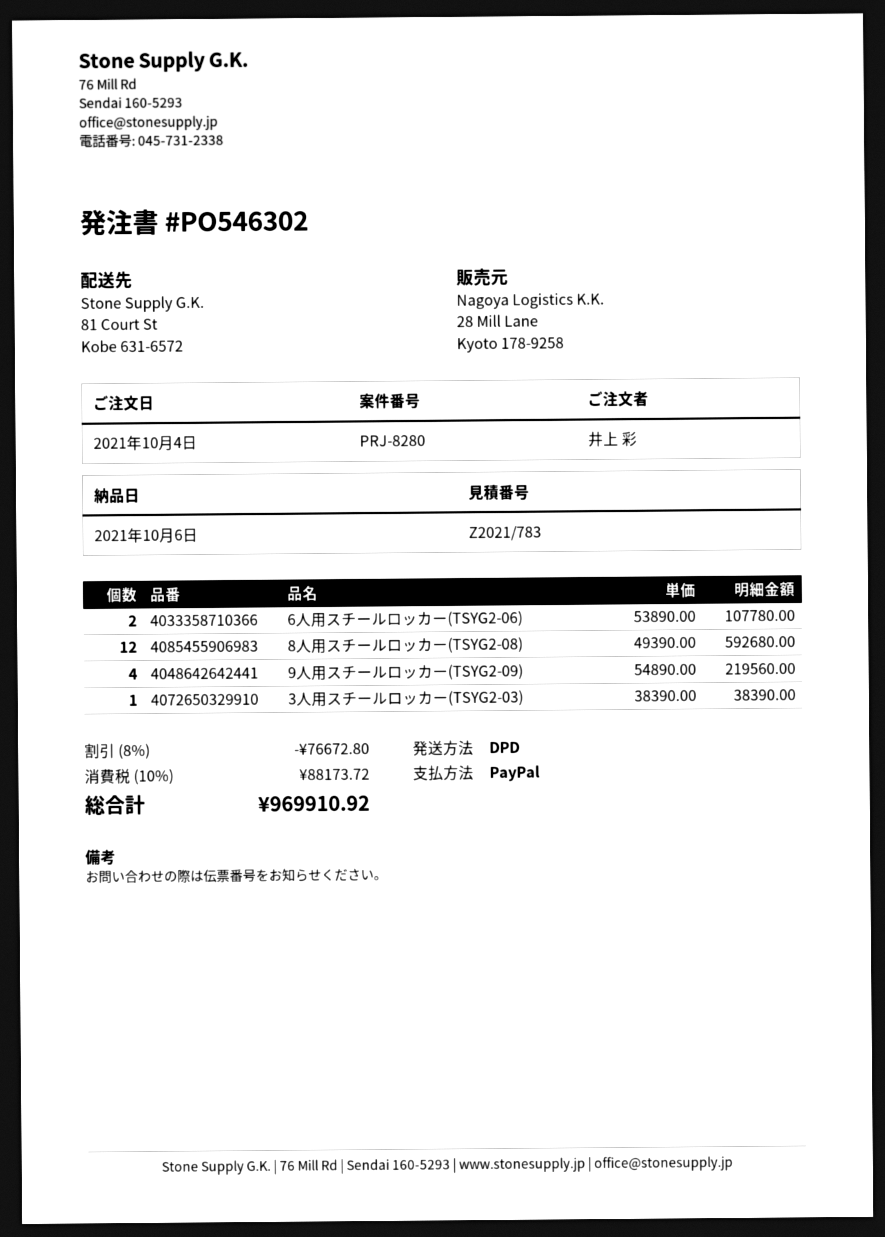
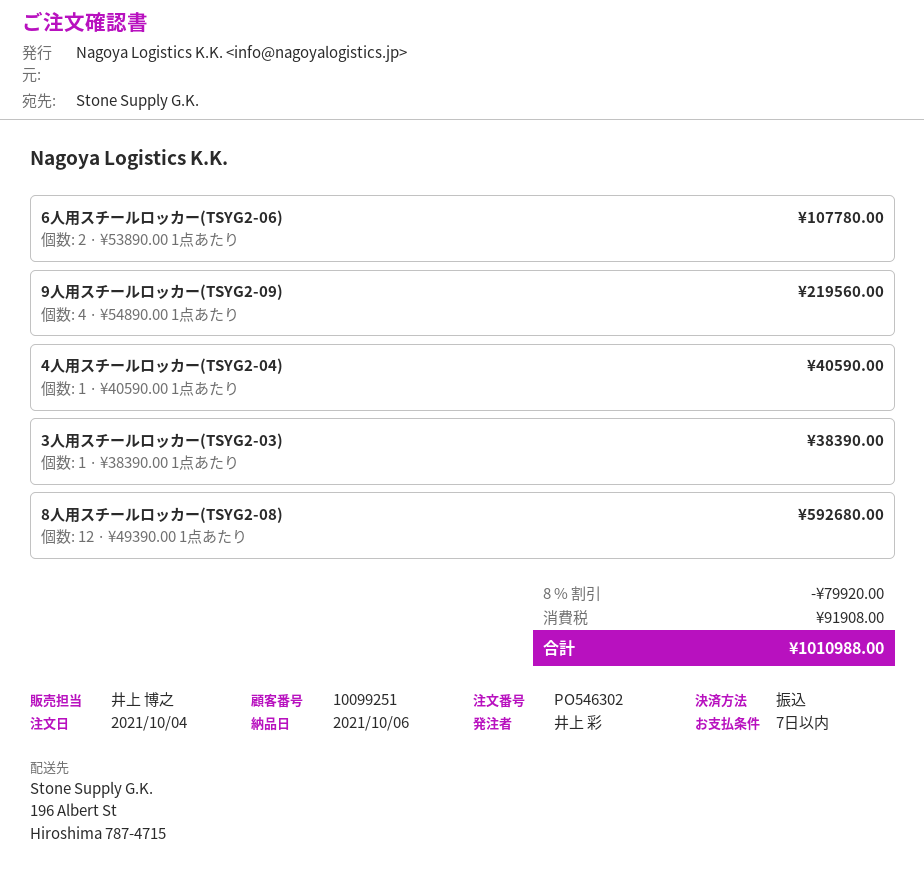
payment method: PayPal -> bank transfer
ship to: 81 Court St, Kobe 631-6572 -> 196 Albert St, Hiroshima 787-4715
4人用スチールロッカー(TSYG2-04): none -> 1 x 40590.00 = 40590.00
discount: 8% = 76672.80 -> 8% = 79920.00
tax: 88173.72 -> 91908.00
total: 969910.92 -> 1010988.00

